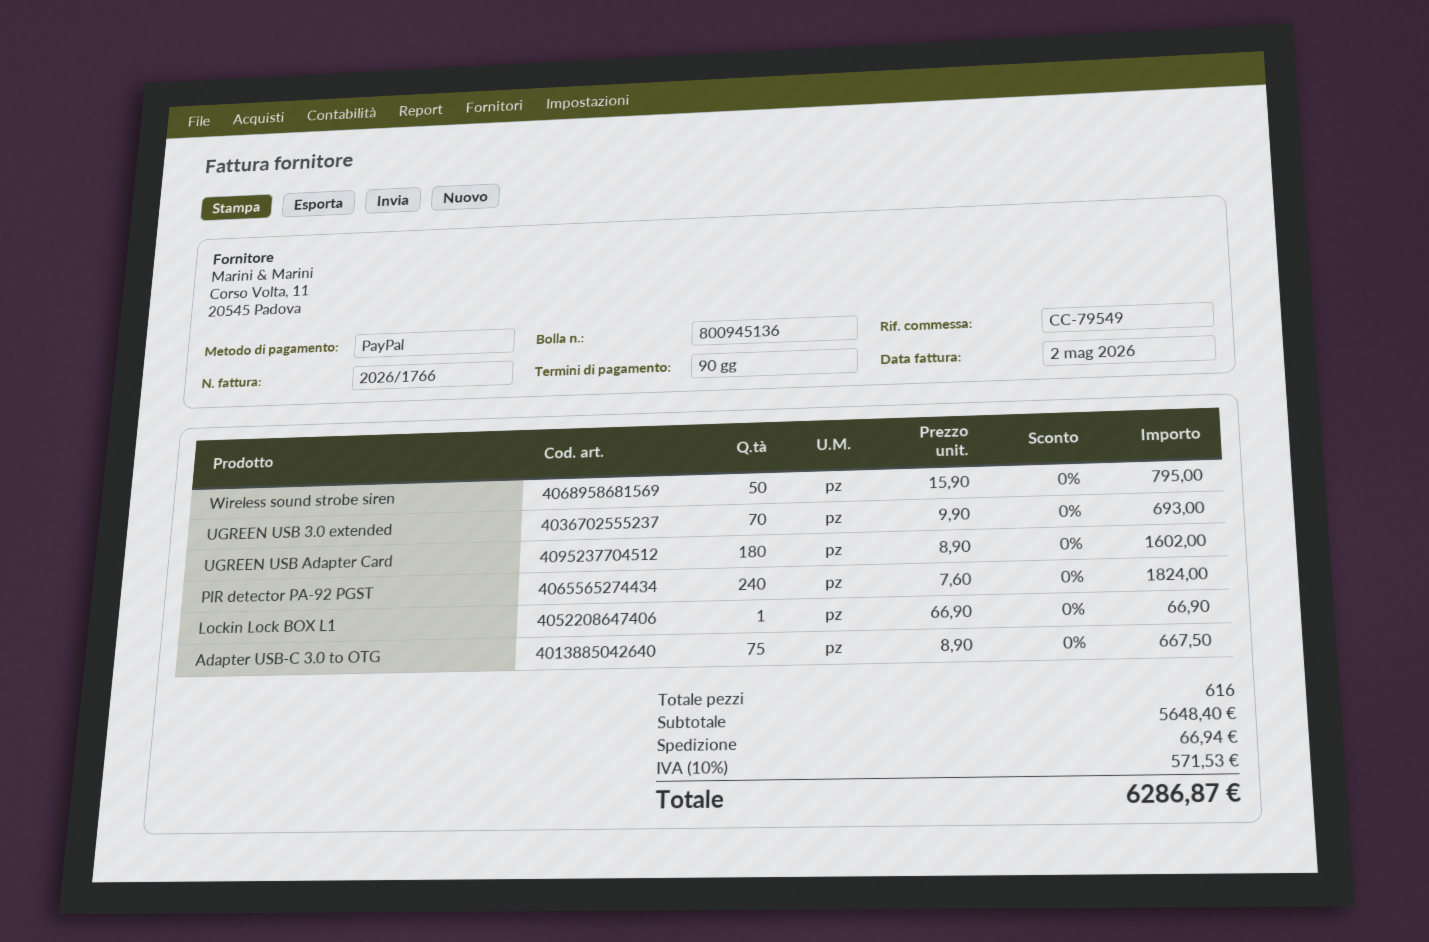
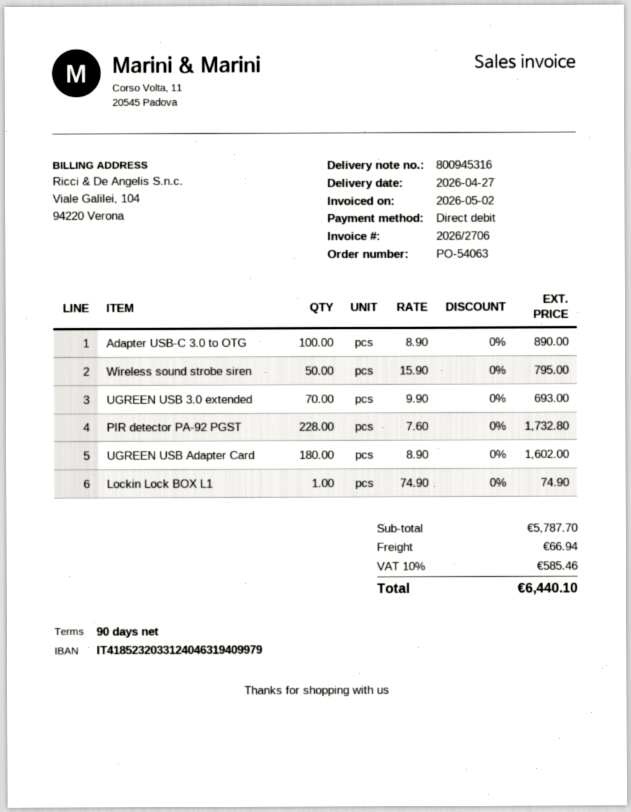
delivery note number: 800945136 -> 800945316
invoice number: 2026/1766 -> 2026/2706
payment method: PayPal -> direct debit
PIR detector PA-92 PGST: 240 x 7.60 = 1824.00 -> 228 x 7.60 = 1732.80
Lockin Lock BOX L1: 1 x 66.90 = 66.90 -> 1 x 74.90 = 74.90
Adapter USB-C 3.0 to OTG: 75 x 8.90 = 667.50 -> 100 x 8.90 = 890.00
subtotal: 5648.40 -> 5787.70
tax: 10% = 571.53 -> 10% = 585.46
total: 6286.87 -> 6440.10

